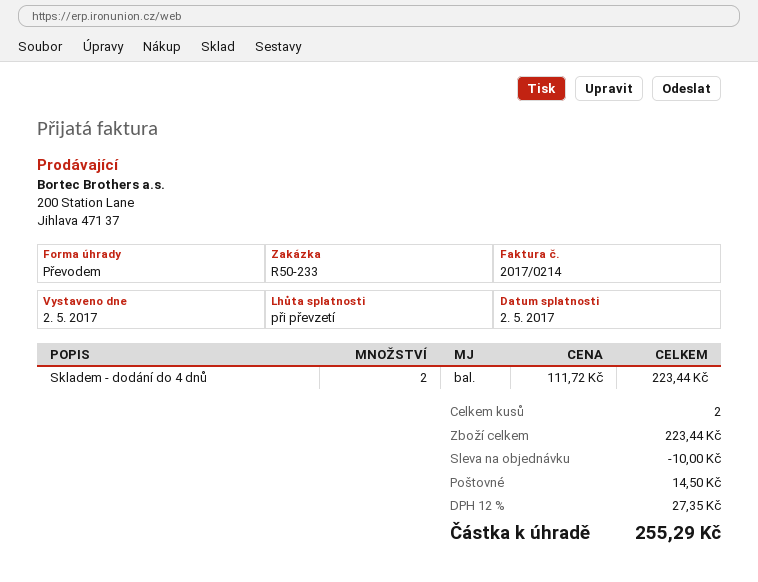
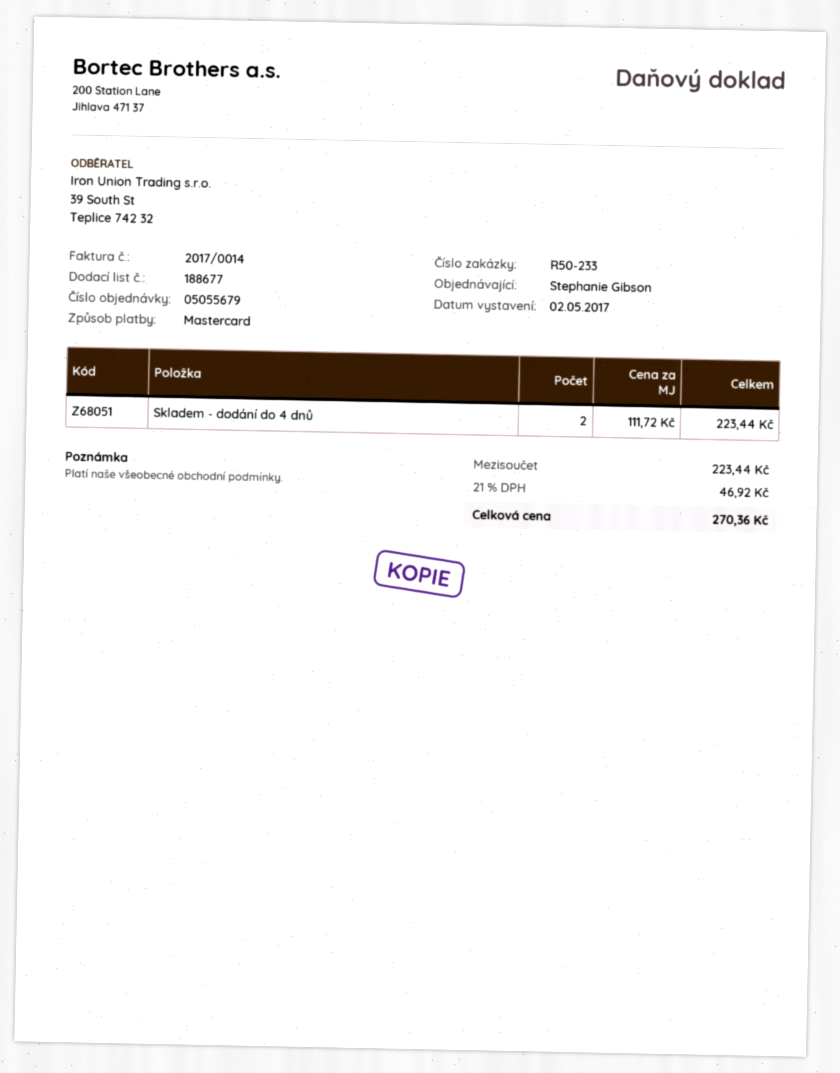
invoice number: 2017/0214 -> 2017/0014
payment method: bank transfer -> Mastercard
discount: 10.00 -> none
shipping: 14.50 -> none
tax: 12% = 27.35 -> 21% = 46.92
total: 255.29 -> 270.36

